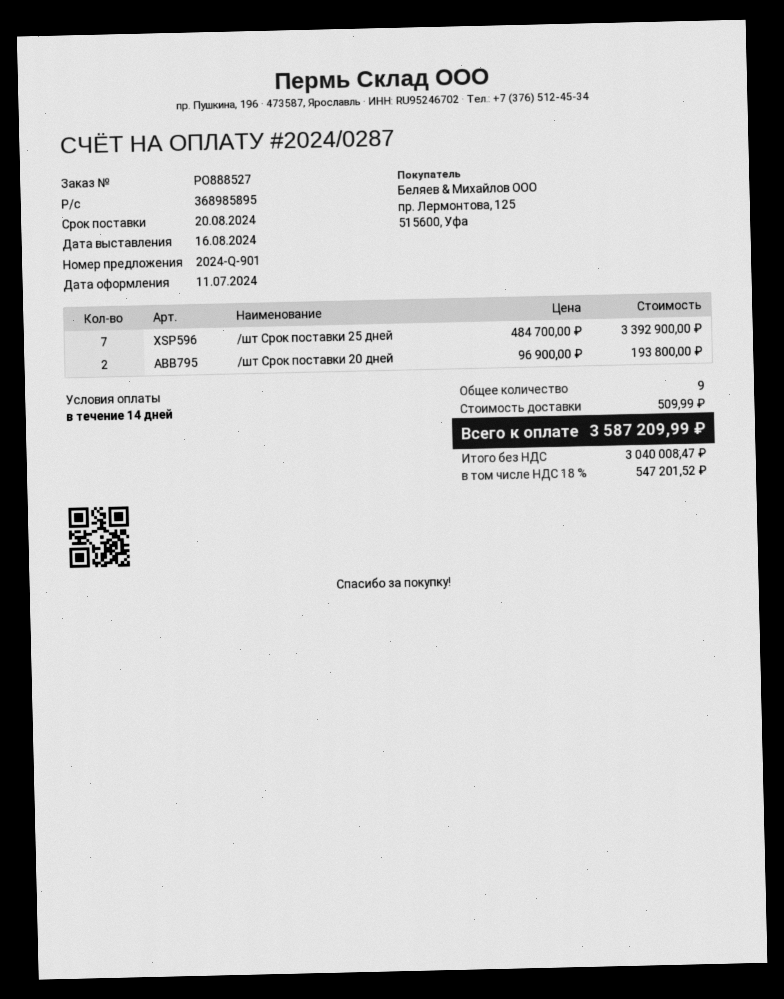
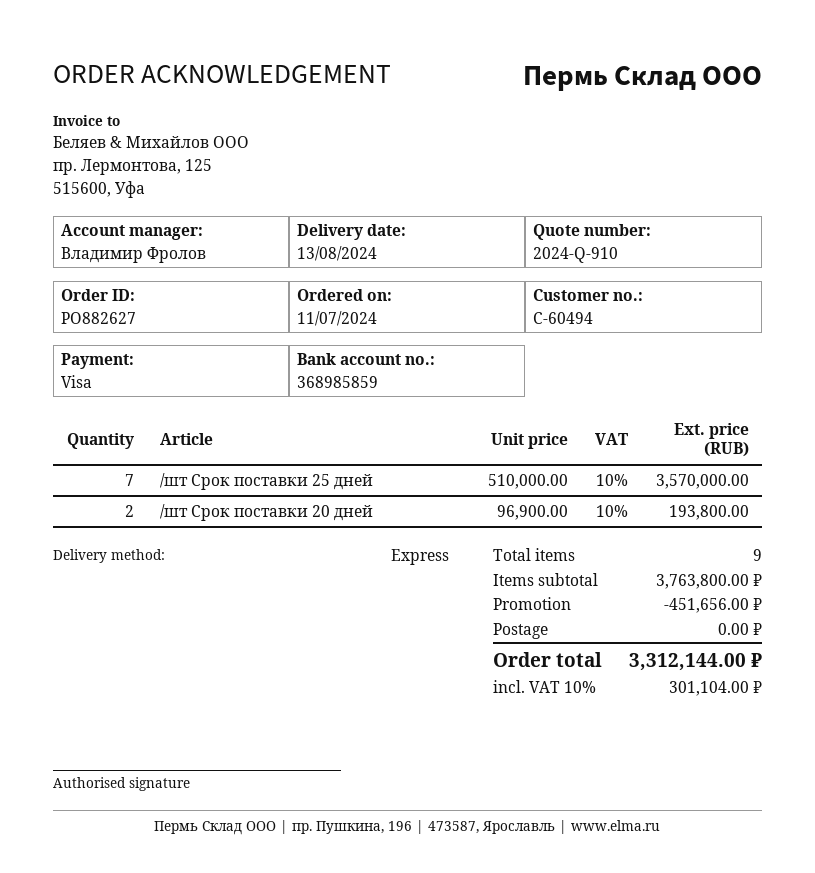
quote number: 2024-Q-901 -> 2024-Q-910
order number: PO888527 -> PO882627
delivery date: 2024-08-20 -> 2024-08-13
bank account: 368985895 -> 368985859
/шт Cрок поставки 25 дней: 7 x 484700.00 = 3392900.00 -> 7 x 510000.00 = 3570000.00
discount: none -> 451656.00
shipping: 509.99 -> 0.00
tax: 18% = 547201.52 -> 10% = 301104.00
total: 3587209.99 -> 3312144.00

